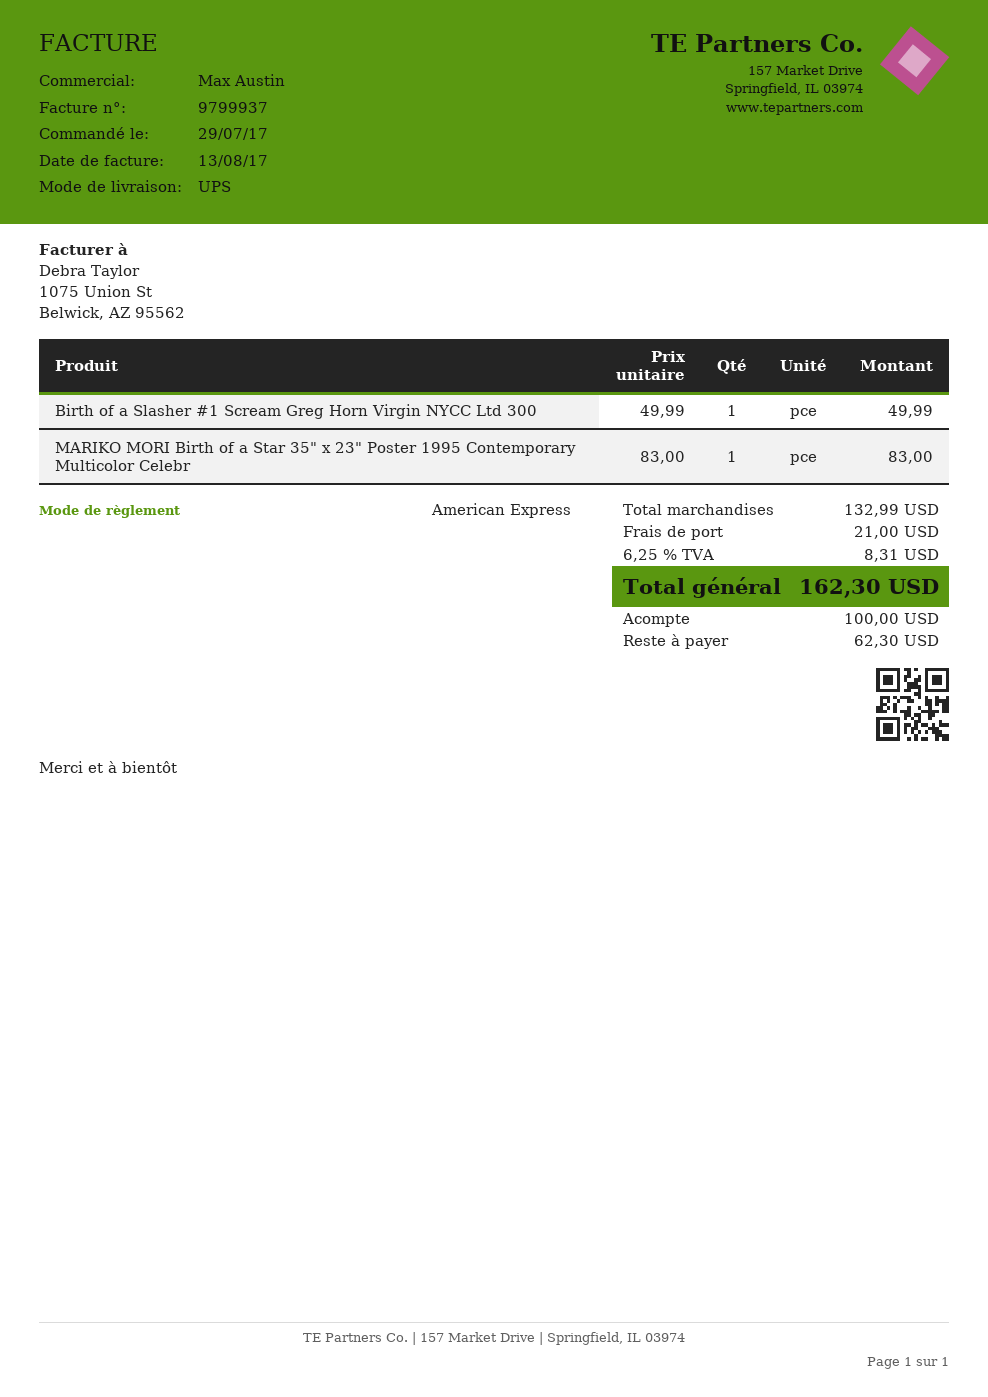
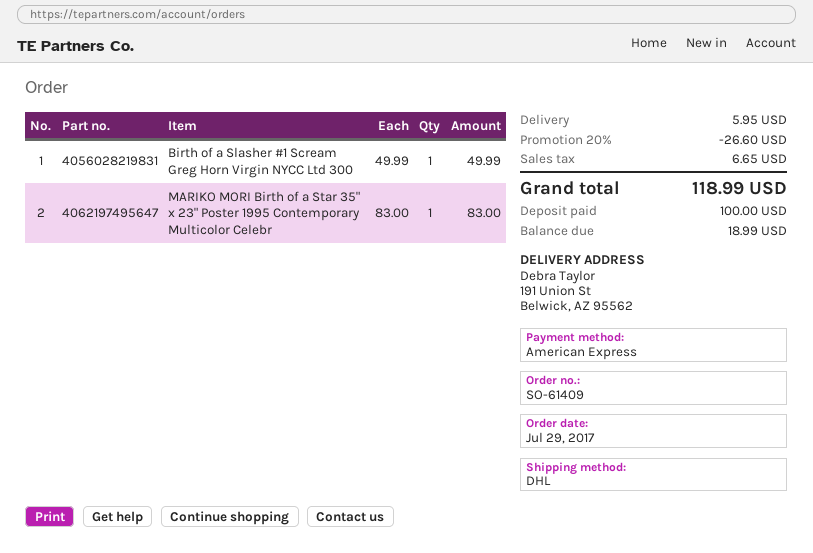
shipping method: UPS -> DHL
discount: none -> 20% = 26.60
shipping: 21.00 -> 5.95
tax: 8.31 -> 6.65
total: 162.30 -> 118.99
balance: 62.30 -> 18.99

